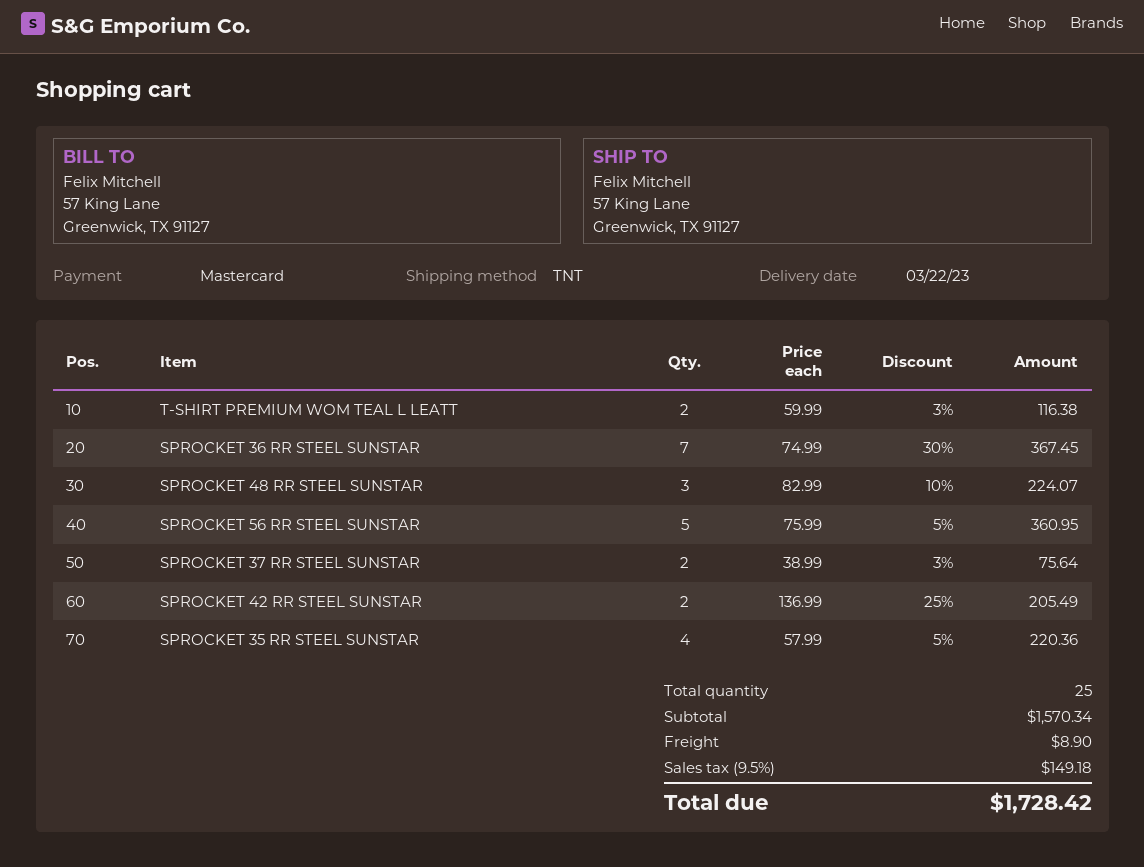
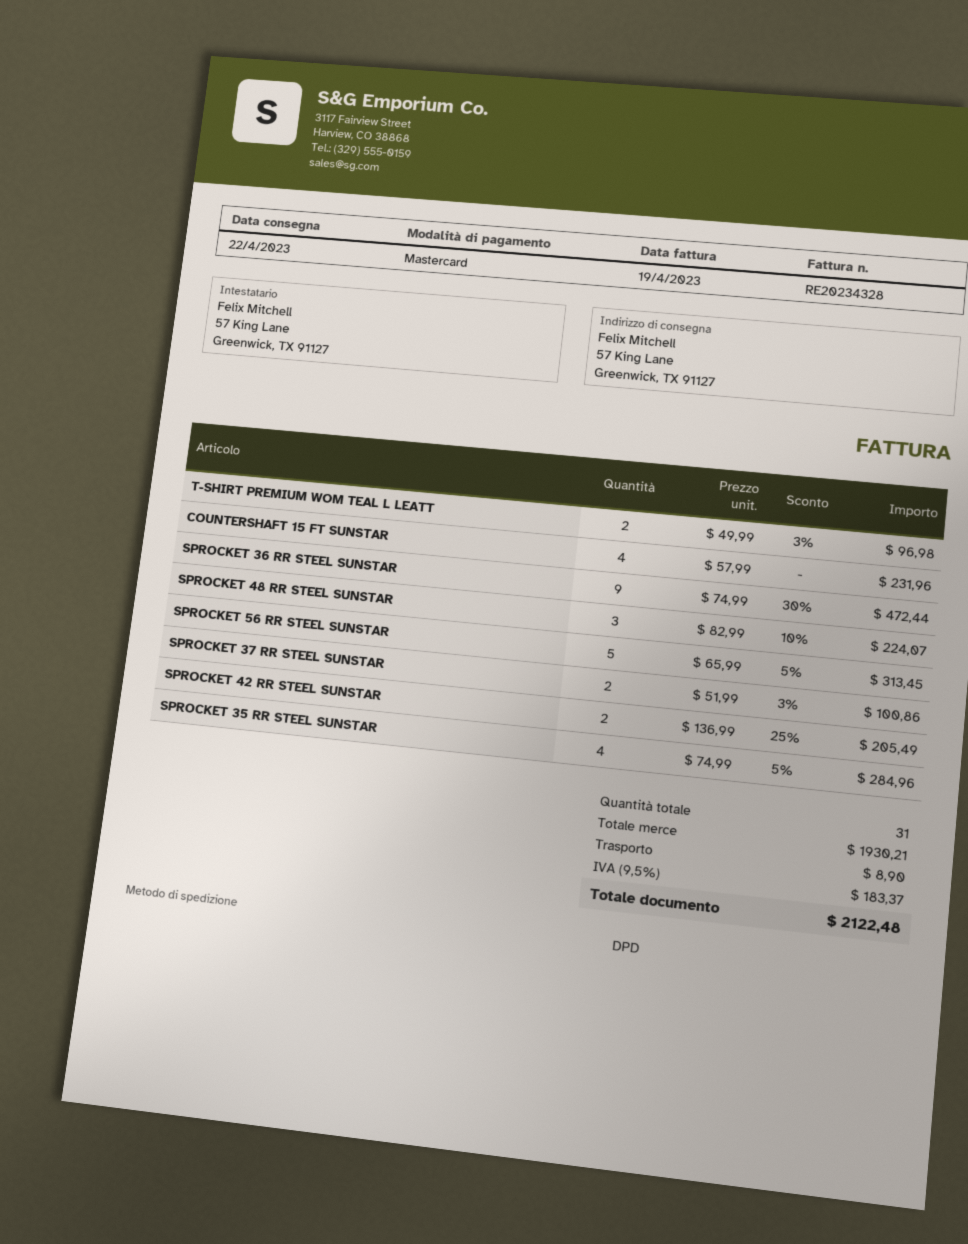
delivery date: 2023-03-22 -> 2023-04-22
shipping method: TNT -> DPD
T-SHIRT PREMIUM WOM TEAL L LEATT: 2 x 59.99 - 3% = 116.38 -> 2 x 49.99 - 3% = 96.98
SPROCKET 36 RR STEEL SUNSTAR: 7 x 74.99 - 30% = 367.45 -> 9 x 74.99 - 30% = 472.44
SPROCKET 56 RR STEEL SUNSTAR: 5 x 75.99 - 5% = 360.95 -> 5 x 65.99 - 5% = 313.45
SPROCKET 37 RR STEEL SUNSTAR: 2 x 38.99 - 3% = 75.64 -> 2 x 51.99 - 3% = 100.86
SPROCKET 35 RR STEEL SUNSTAR: 4 x 57.99 - 5% = 220.36 -> 4 x 74.99 - 5% = 284.96
COUNTERSHAFT 15 FT SUNSTAR: none -> 4 x 57.99 = 231.96
total quantity: 25 -> 31
subtotal: 1570.34 -> 1930.21
tax: 9.5% = 149.18 -> 9.5% = 183.37
total: 1728.42 -> 2122.48

